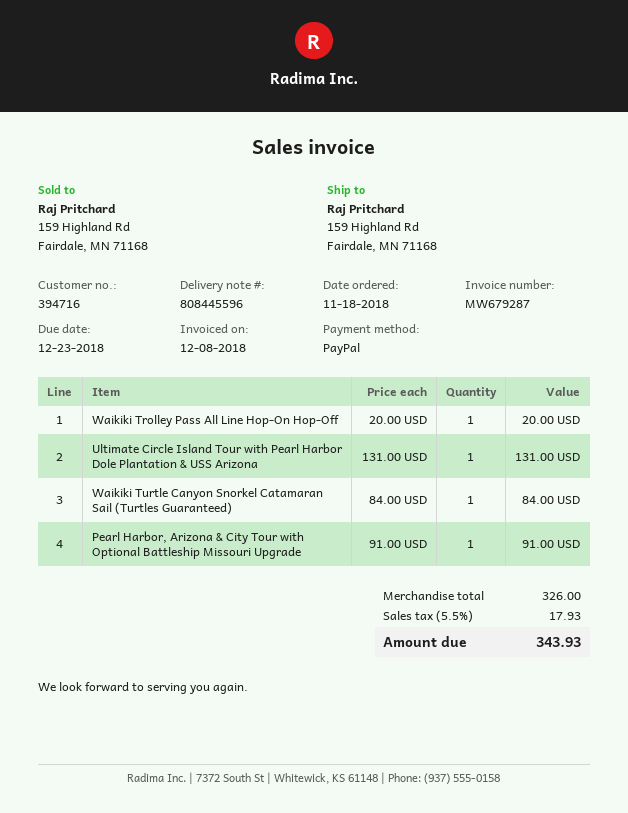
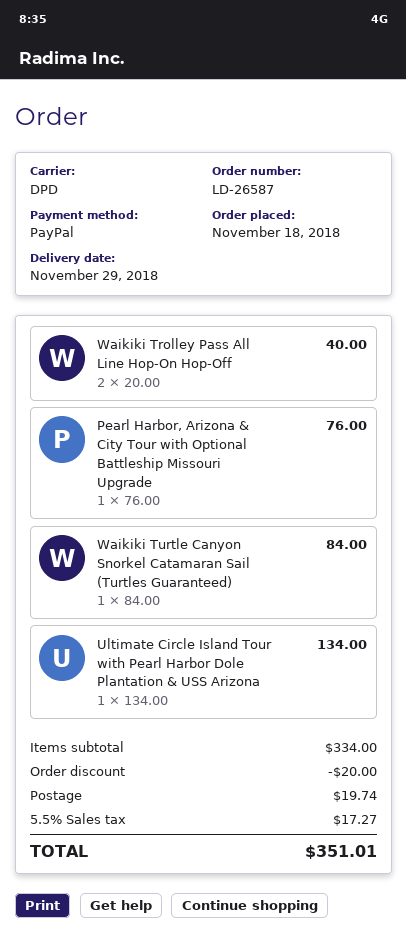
Waikiki Trolley Pass All Line Hop-On Hop-Off: 1 x 20.00 = 20.00 -> 2 x 20.00 = 40.00
Ultimate Circle Island Tour with Pearl Harbor Dole Plantation & USS Arizona: 1 x 131.00 = 131.00 -> 1 x 134.00 = 134.00
Pearl Harbor, Arizona & City Tour with Optional Battleship Missouri Upgrade: 1 x 91.00 = 91.00 -> 1 x 76.00 = 76.00
subtotal: 326.00 -> 334.00
discount: none -> 20.00
shipping: none -> 19.74
tax: 5.5% = 17.93 -> 5.5% = 17.27
total: 343.93 -> 351.01

